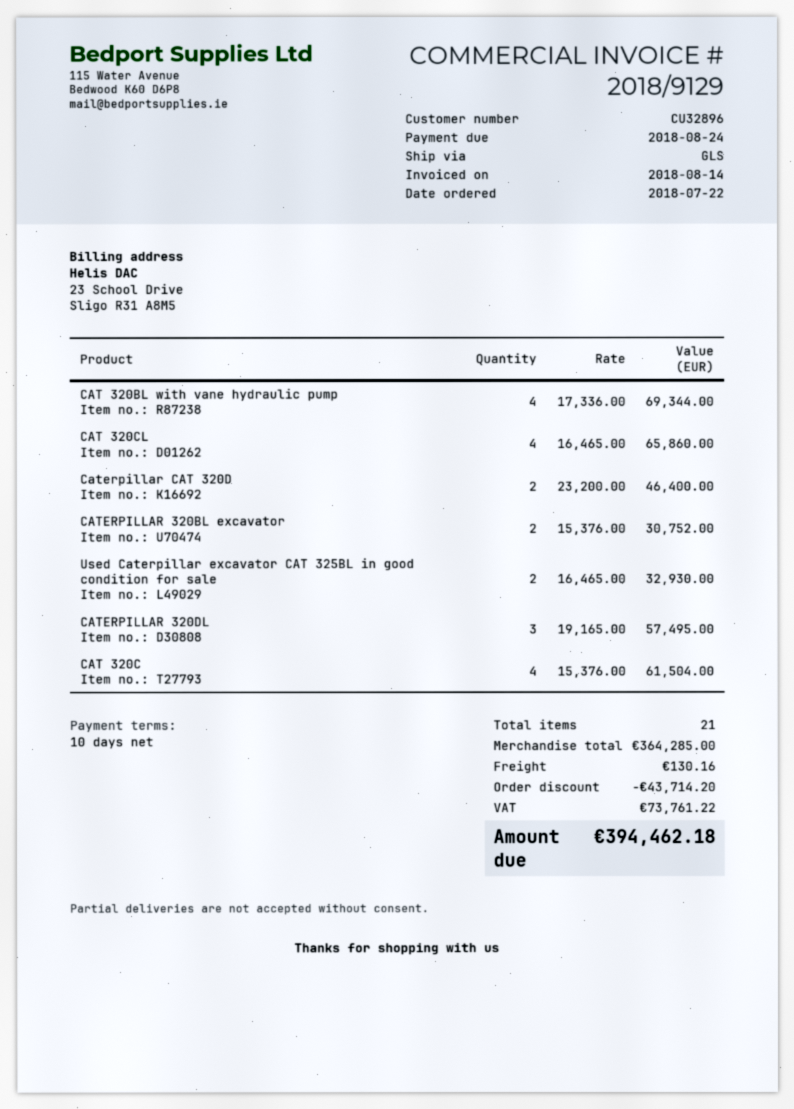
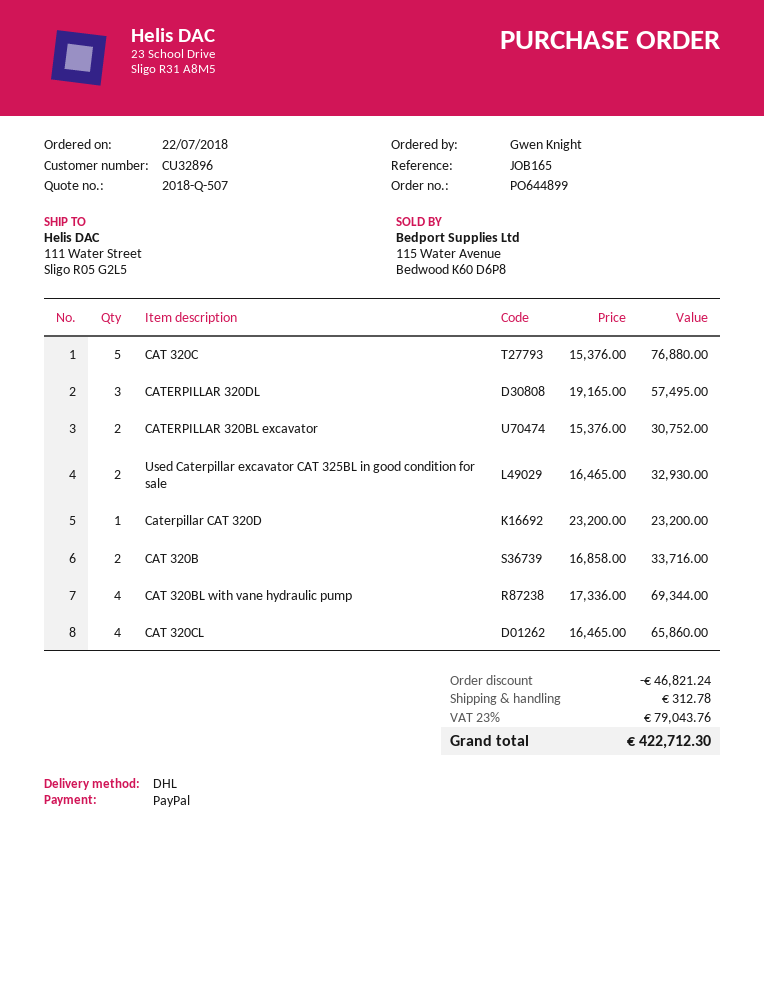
shipping method: GLS -> DHL
Caterpillar CAT 320D: 2 x 23200.00 = 46400.00 -> 1 x 23200.00 = 23200.00
CAT 320C: 4 x 15376.00 = 61504.00 -> 5 x 15376.00 = 76880.00
CAT 320B: none -> 2 x 16858.00 = 33716.00
discount: 43714.20 -> 46821.24
shipping: 130.16 -> 312.78
tax: 73761.22 -> 79043.76
total: 394462.18 -> 422712.30

